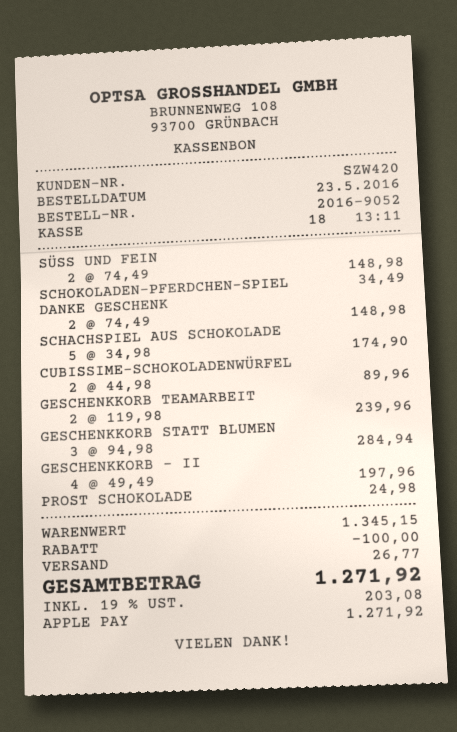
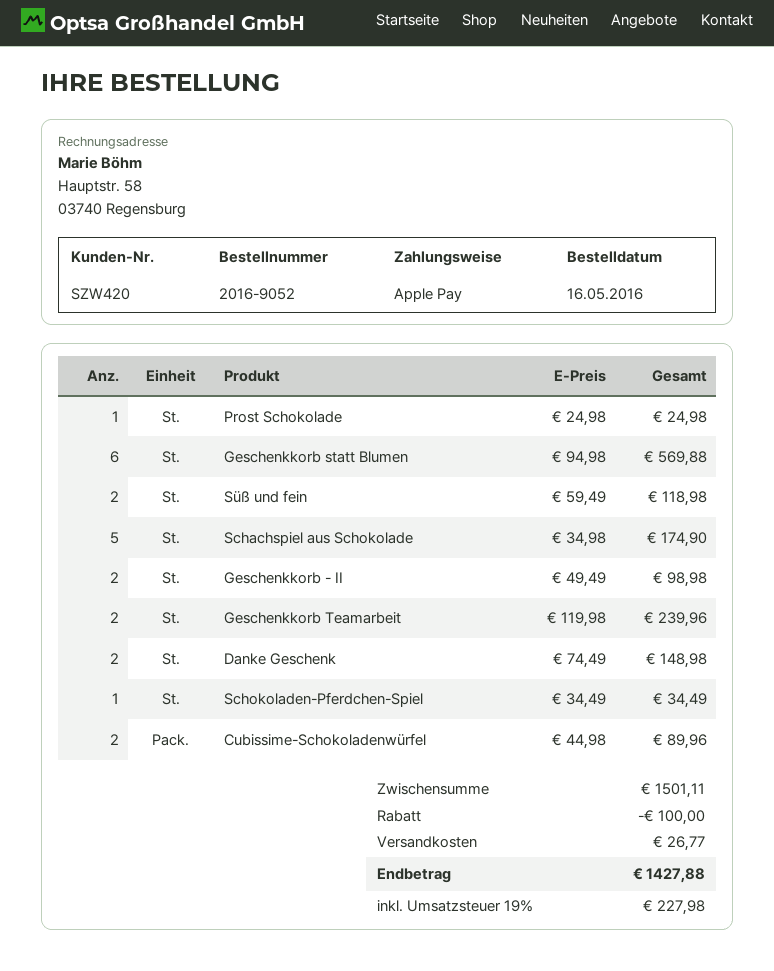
order date: 2016-05-23 -> 2016-05-16
SÜSS UND FEIN: 2 x 74.49 = 148.98 -> 2 x 59.49 = 118.98
GESCHENKKORB STATT BLUMEN: 3 x 94.98 = 284.94 -> 6 x 94.98 = 569.88
GESCHENKKORB - II: 4 x 49.49 = 197.96 -> 2 x 49.49 = 98.98
subtotal: 1345.15 -> 1501.11
tax: 19% = 203.08 -> 19% = 227.98
total: 1271.92 -> 1427.88

